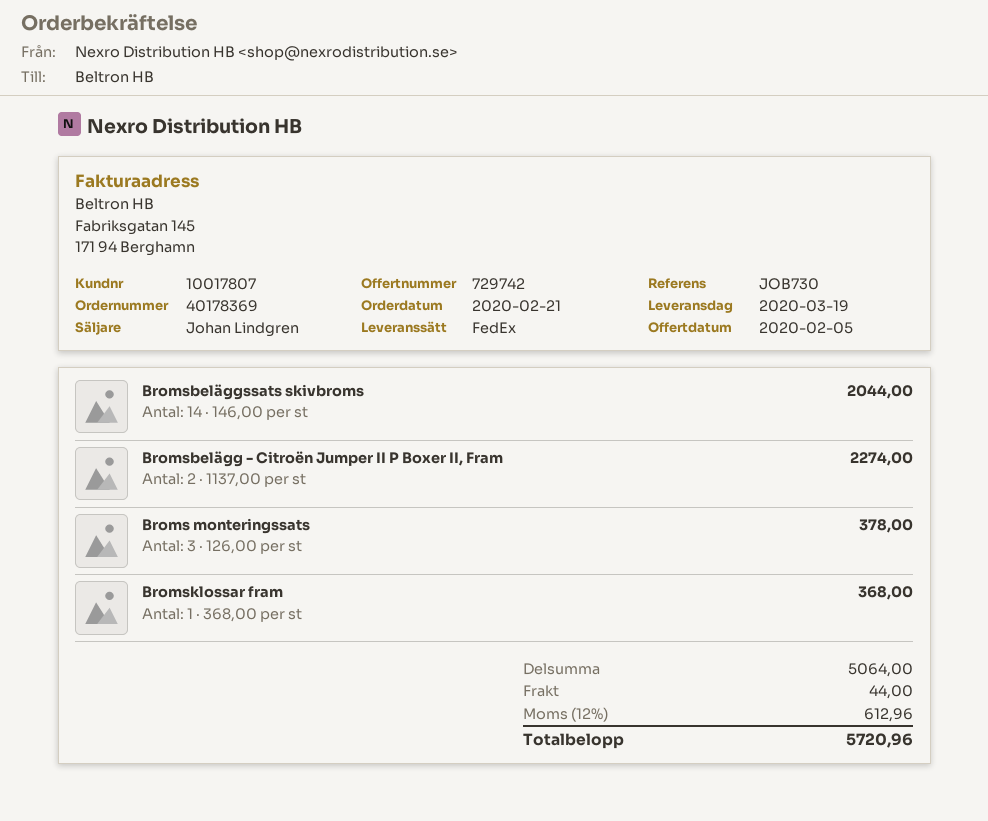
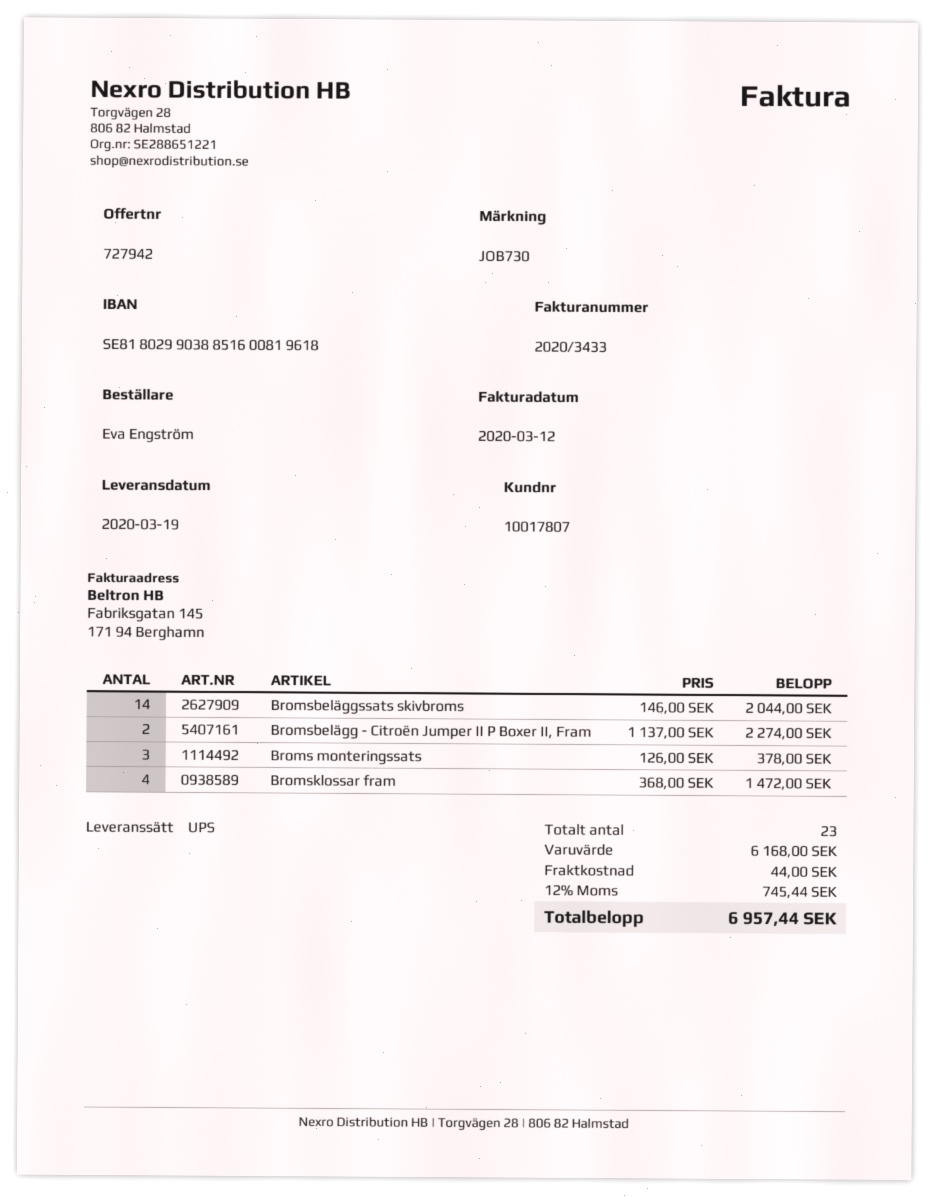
quote number: 729742 -> 727942
shipping method: FedEx -> UPS
Bromsklossar fram: 1 x 368.00 = 368.00 -> 4 x 368.00 = 1472.00
subtotal: 5064.00 -> 6168.00
tax: 12% = 612.96 -> 12% = 745.44
total: 5720.96 -> 6957.44

